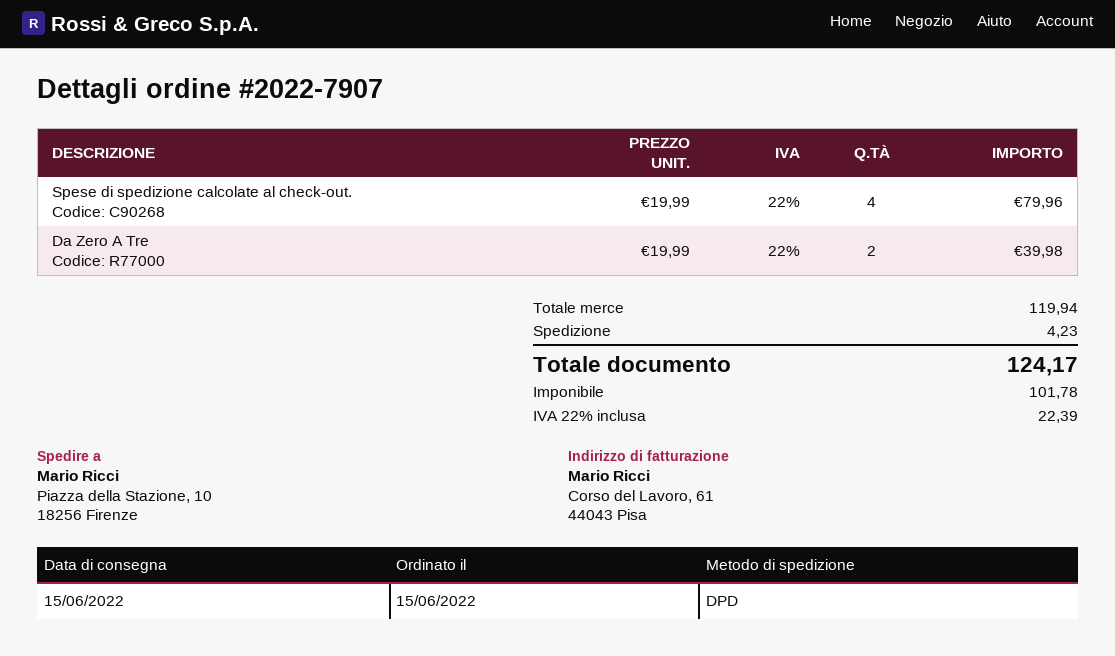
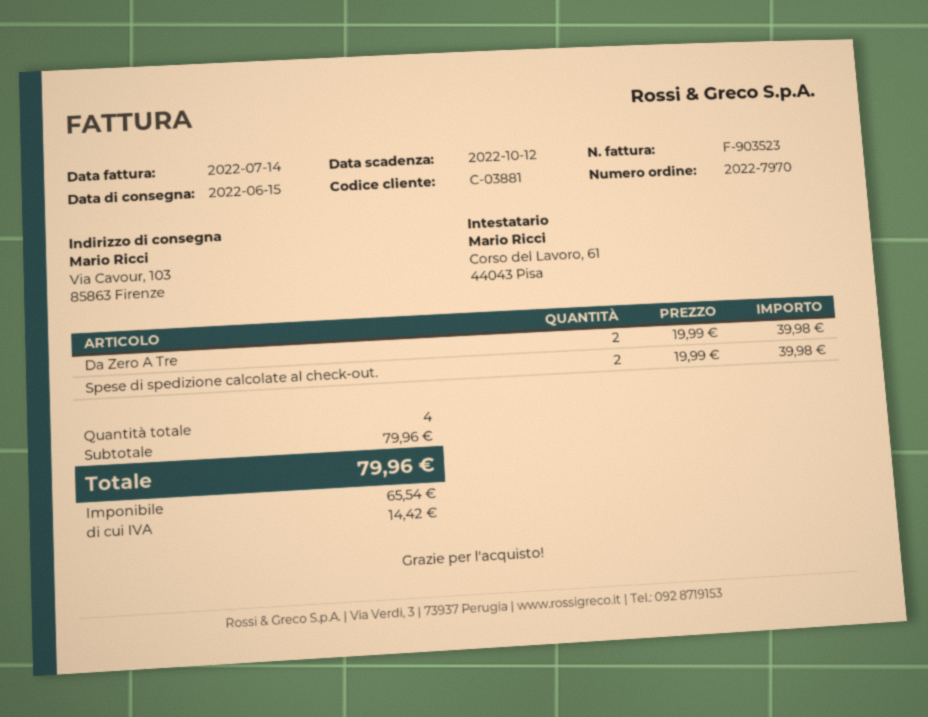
order number: 2022-7907 -> 2022-7970
ship to: Piazza della Stazione, 10, 18256 Firenze -> Via Cavour, 103, 85863 Firenze
Spese di spedizione calcolate al check-out.: 4 x 19.99 = 79.96 -> 2 x 19.99 = 39.98
subtotal: 119.94 -> 79.96
shipping: 4.23 -> none
net: 101.78 -> 65.54
tax: 22.39 -> 14.42
total: 124.17 -> 79.96

